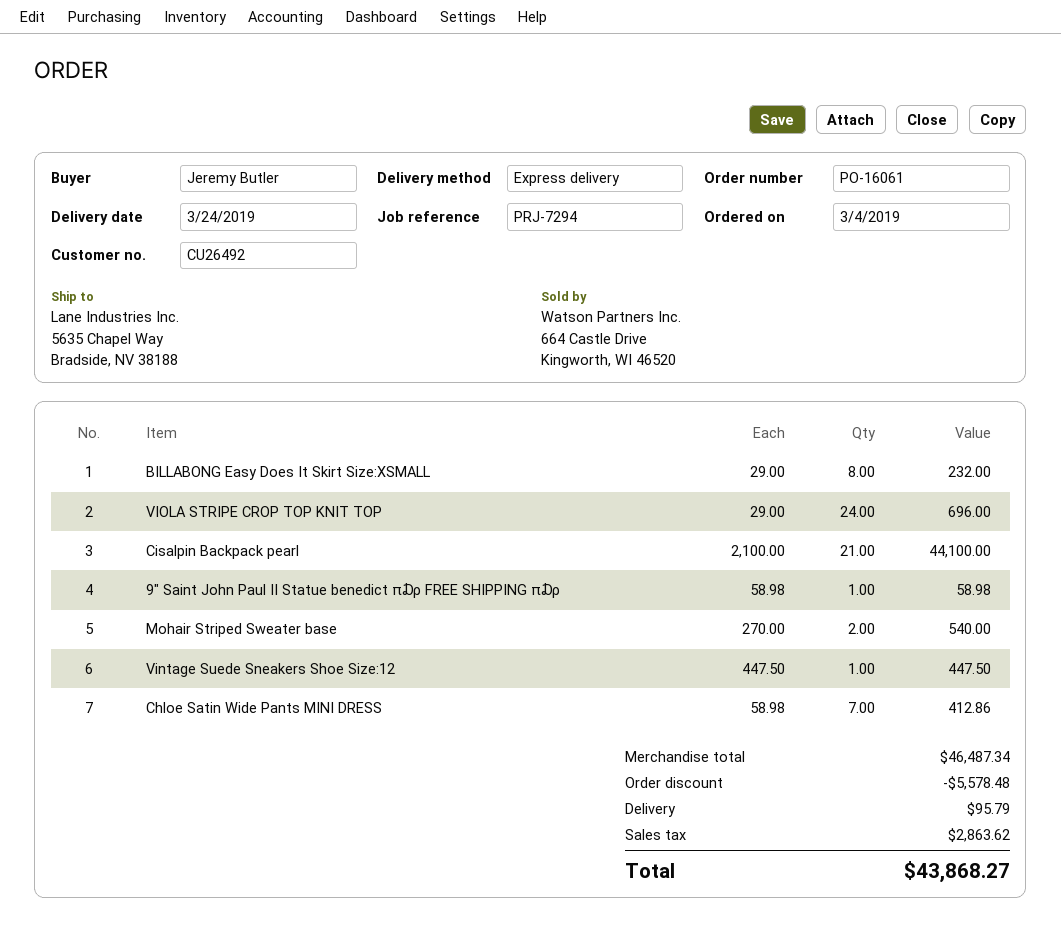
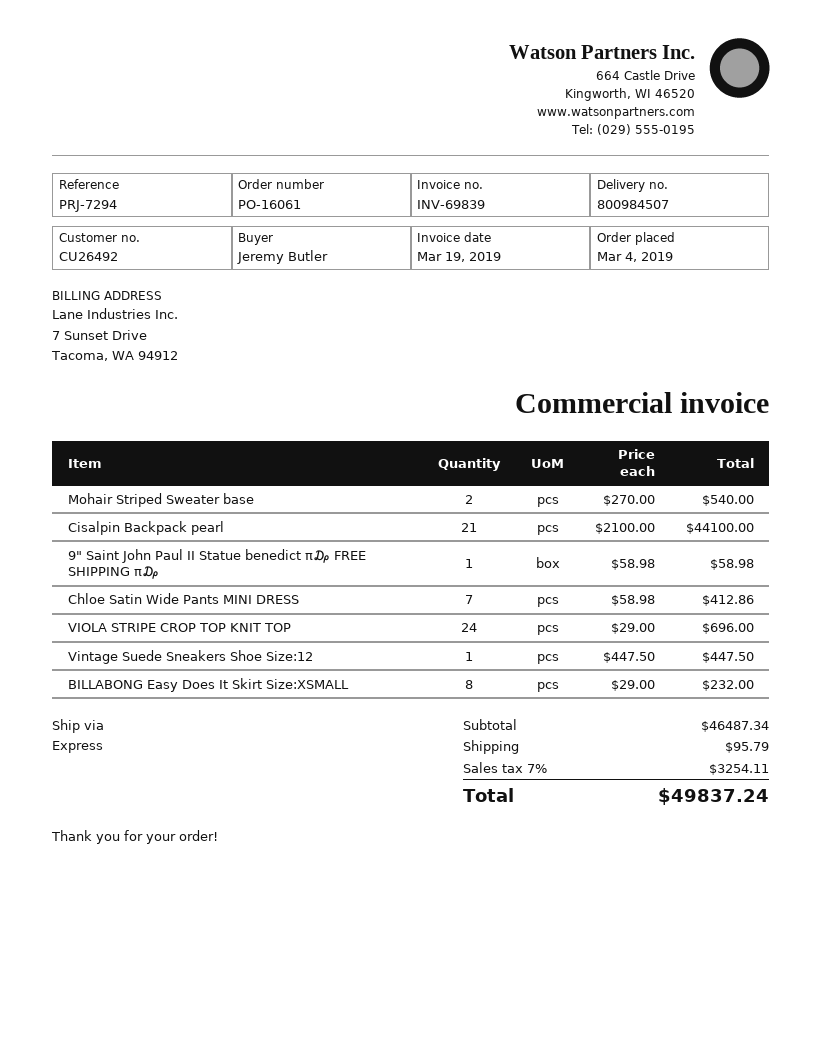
discount: 5578.48 -> none
tax: 2863.62 -> 3254.11
total: 43868.27 -> 49837.24

